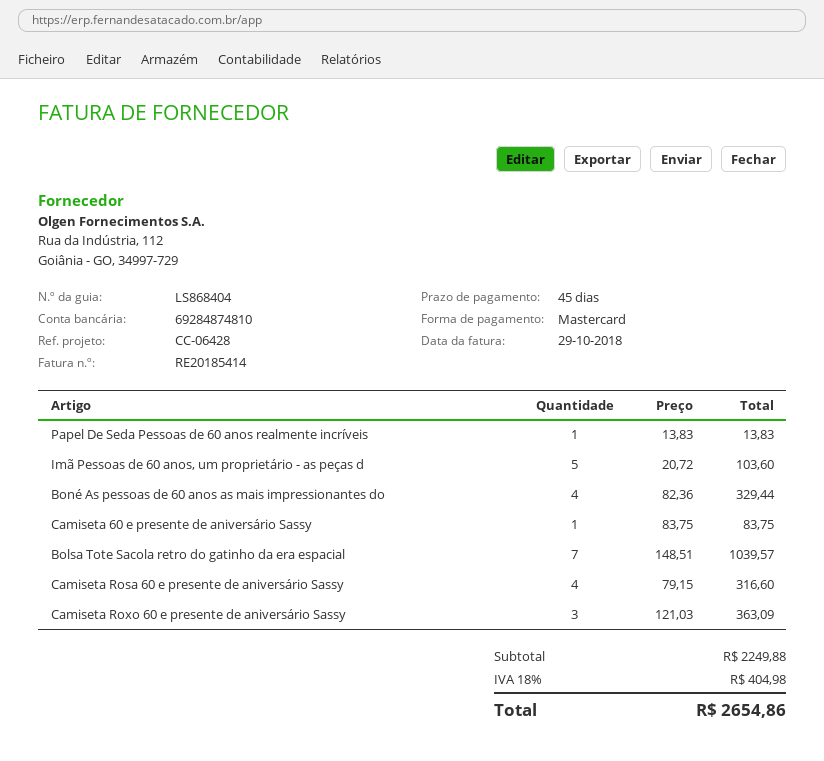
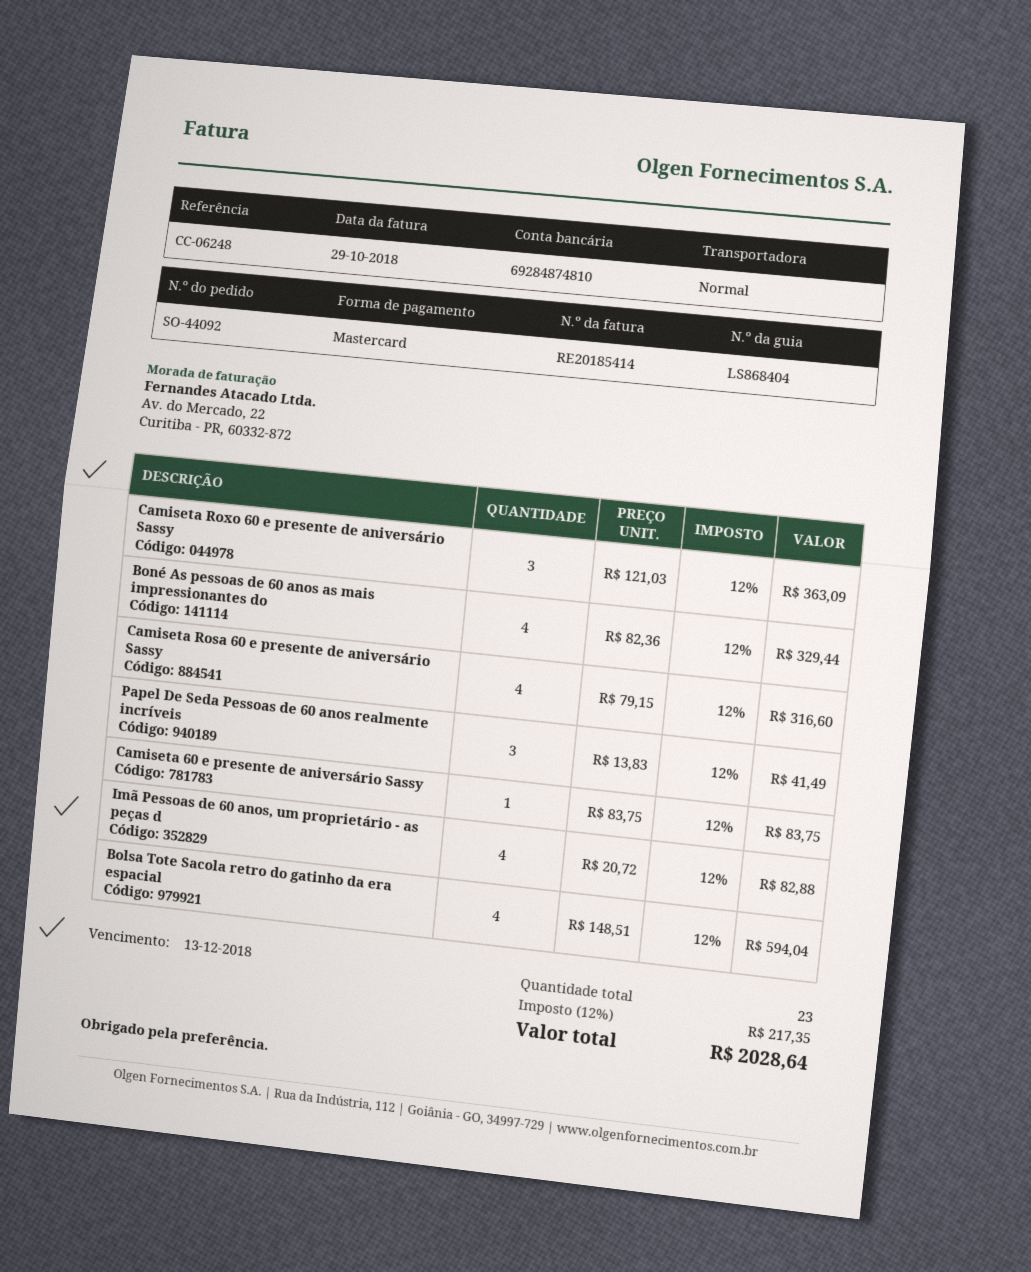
reference: CC-06428 -> CC-06248
Papel De Seda Pessoas de 60 anos realmente incríveis: 1 x 13.83 = 13.83 -> 3 x 13.83 = 41.49
Imã Pessoas de 60 anos, um proprietário - as peças d: 5 x 20.72 = 103.60 -> 4 x 20.72 = 82.88
Bolsa Tote Sacola retro do gatinho da era espacial: 7 x 148.51 = 1039.57 -> 4 x 148.51 = 594.04
tax: 18% = 404.98 -> 12% = 217.35
total: 2654.86 -> 2028.64

